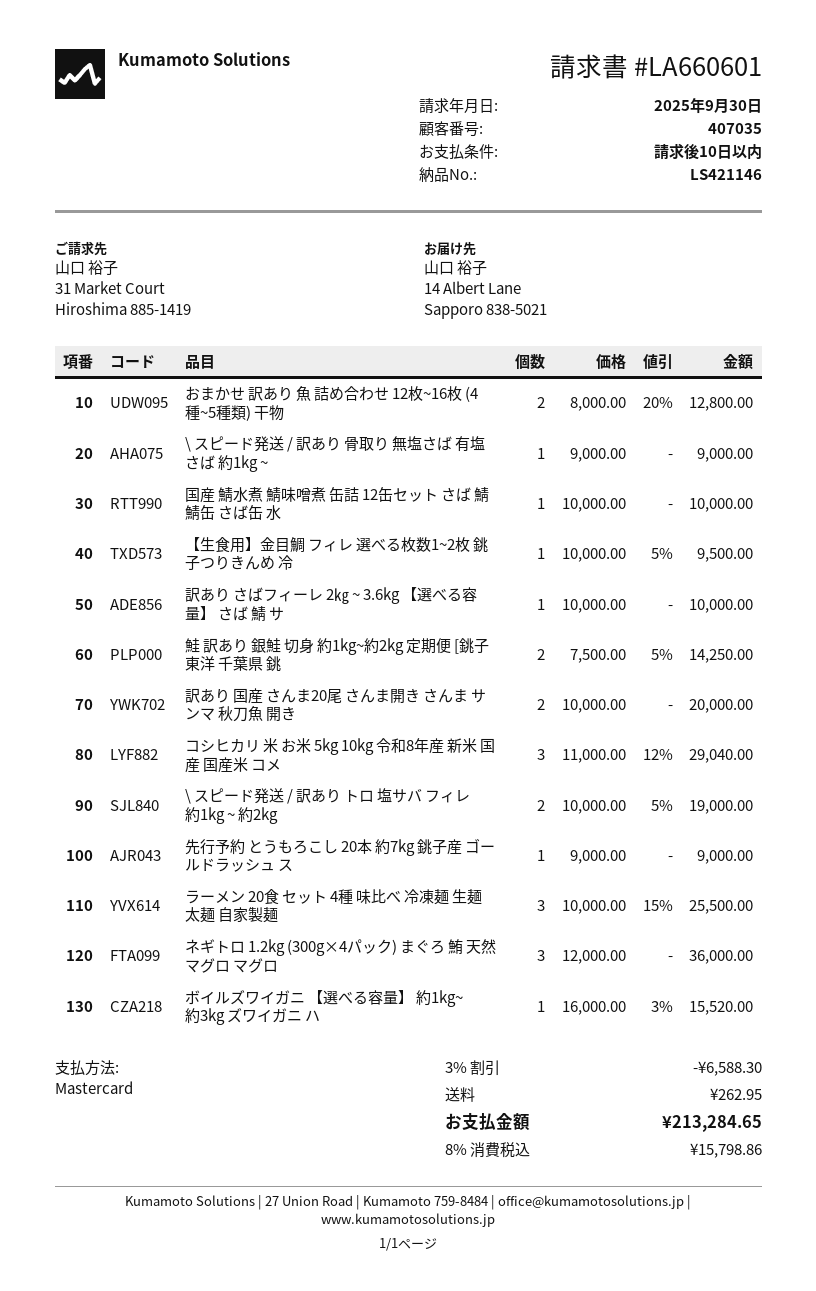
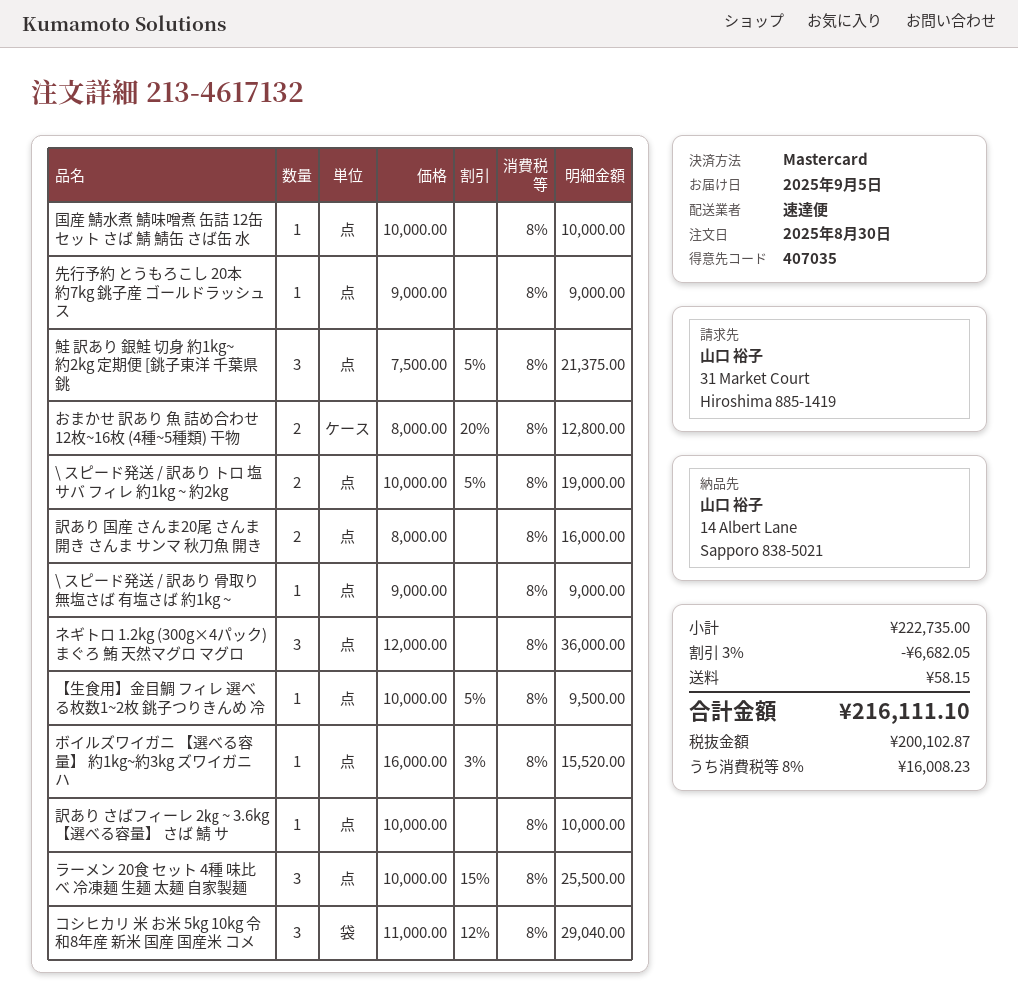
鮭 訳あり 銀鮭 切身 約1kg~約2kg 定期便 [銚子東洋 千葉県 銚: 2 x 7500.00 - 5% = 14250.00 -> 3 x 7500.00 - 5% = 21375.00
訳あり 国産 さんま20尾 さんま開き さんま サンマ 秋刀魚 開き: 2 x 10000.00 = 20000.00 -> 2 x 8000.00 = 16000.00
discount: 3% = 6588.30 -> 3% = 6682.05
shipping: 262.95 -> 58.15
tax: 8% = 15798.86 -> 8% = 16008.23
total: 213284.65 -> 216111.10

